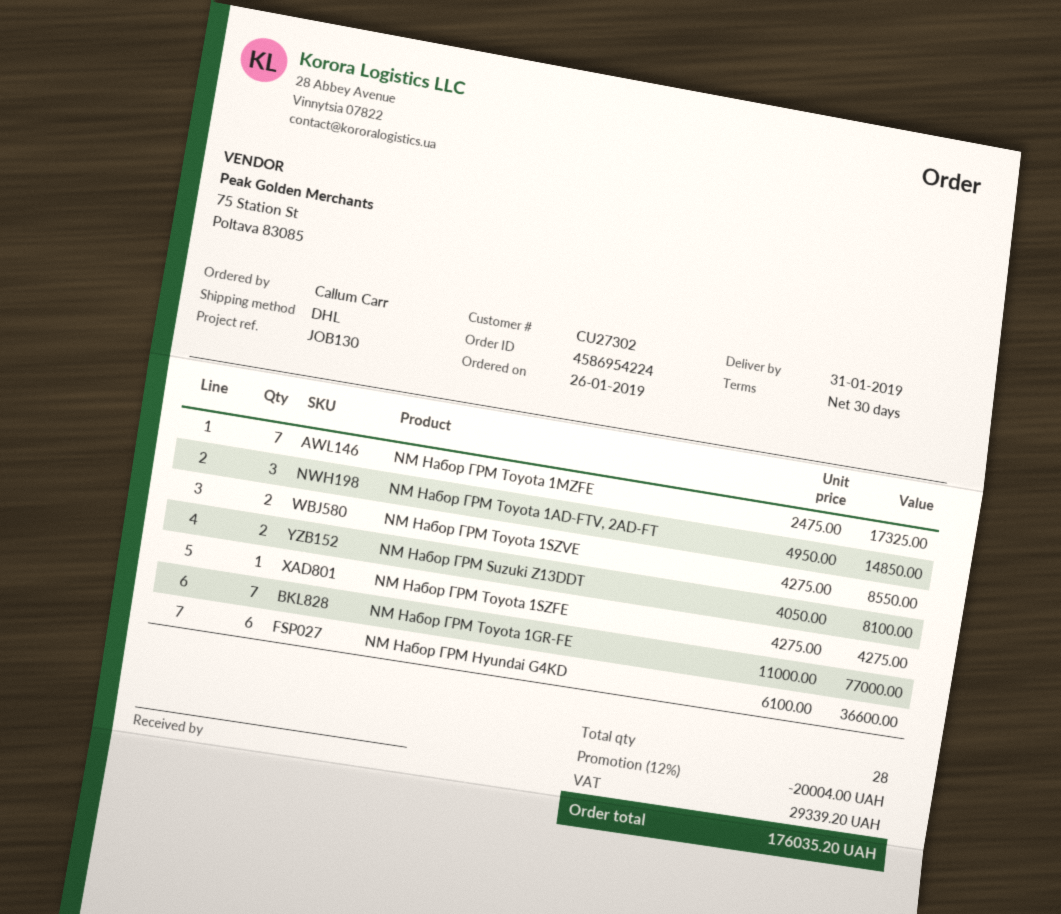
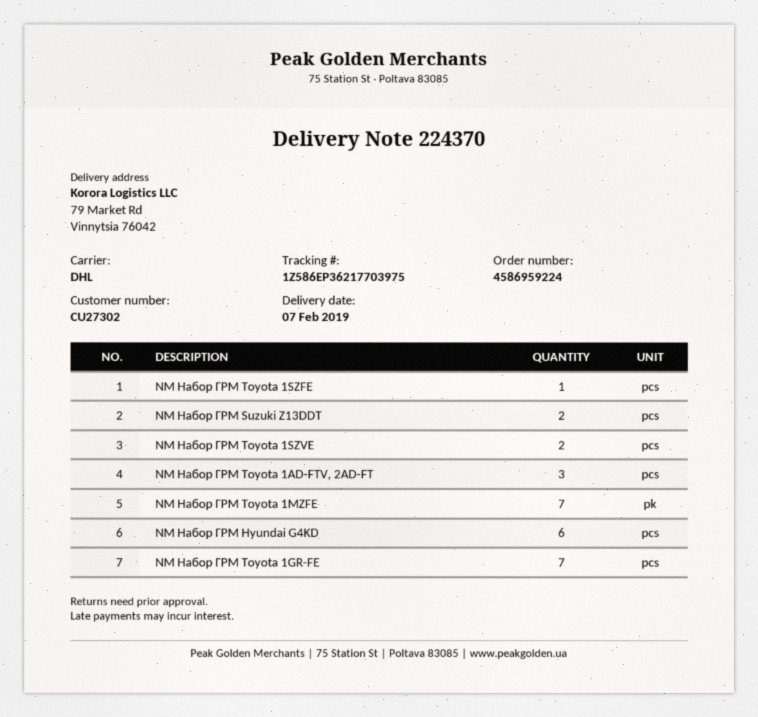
order number: 4586954224 -> 4586959224
delivery date: 2019-01-31 -> 2019-02-07

